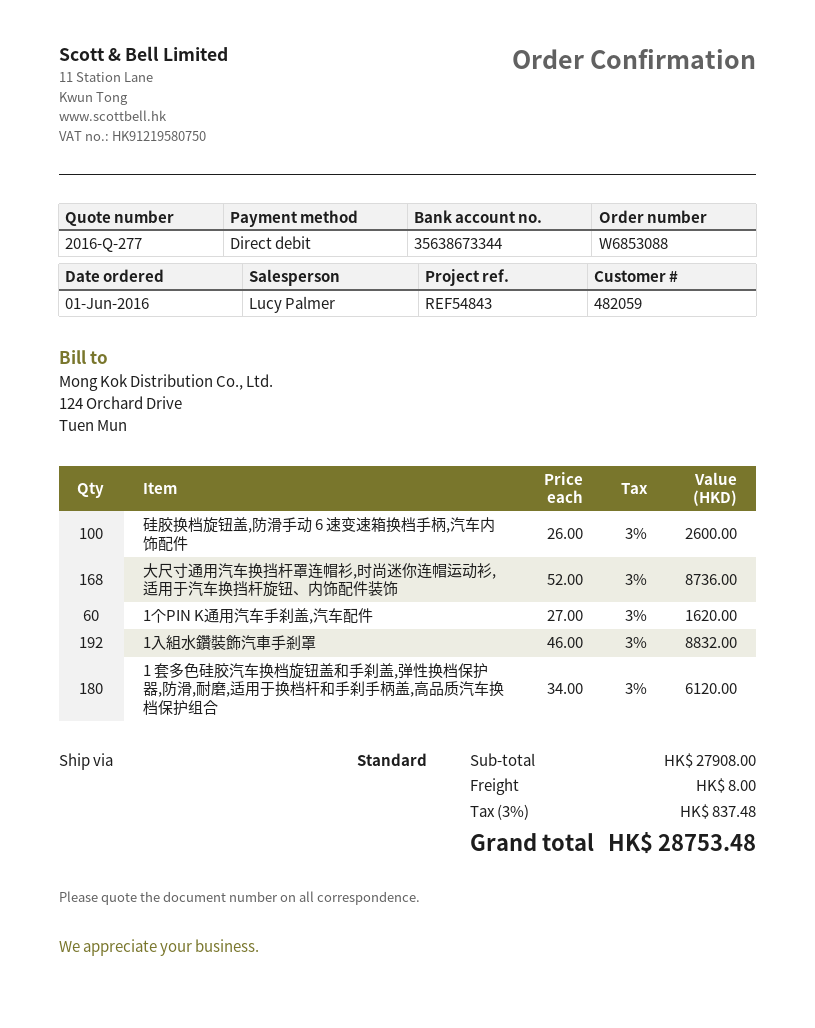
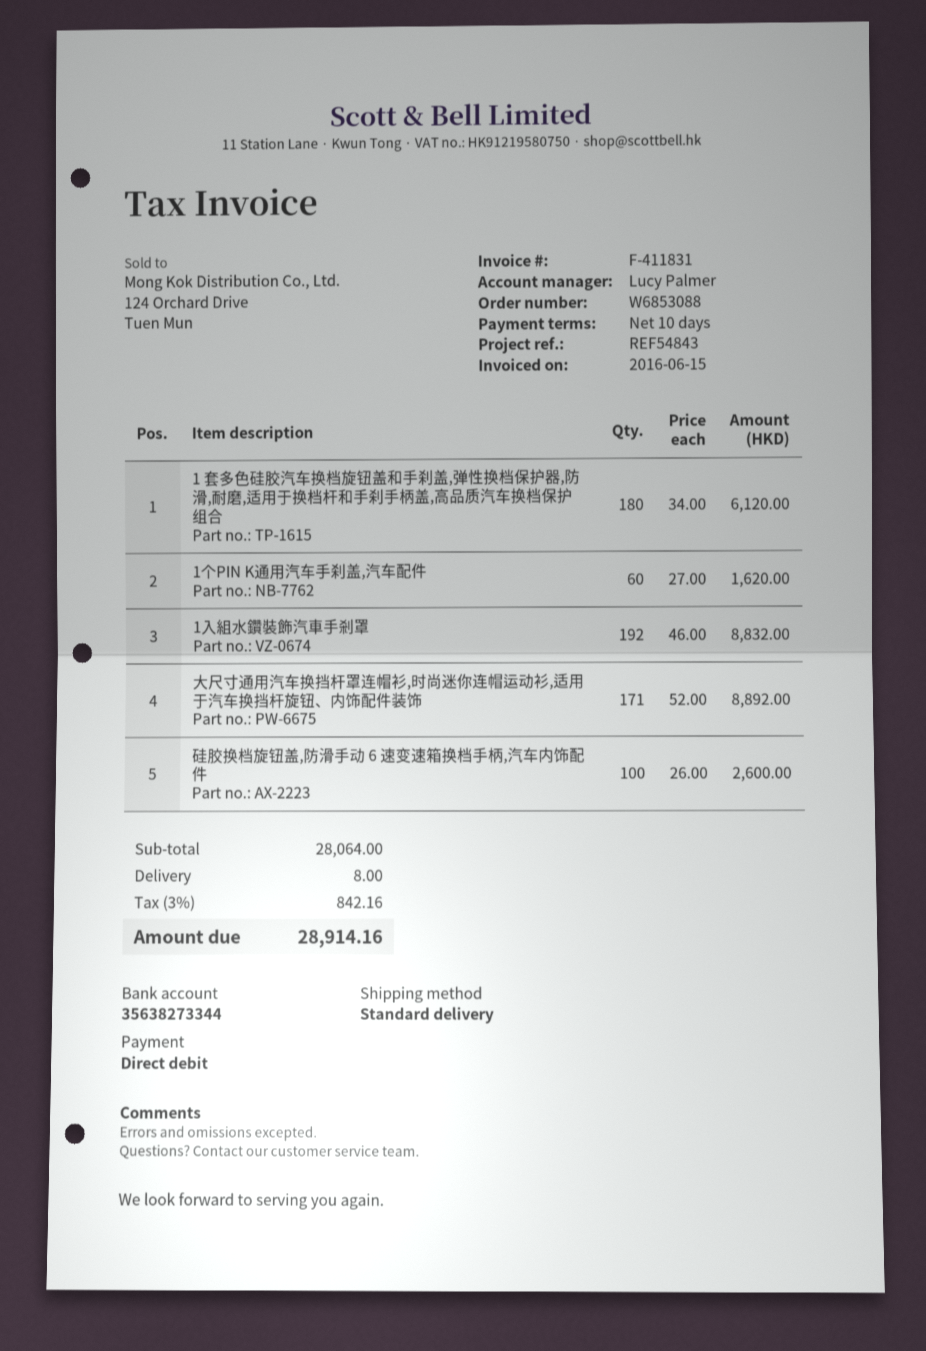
bank account: 35638673344 -> 35638273344
大尺寸通用汽车换挡杆罩连帽衫,时尚迷你连帽运动衫,适用于汽车换挡杆旋钮、内饰配件装饰: 168 x 52.00 = 8736.00 -> 171 x 52.00 = 8892.00
subtotal: 27908.00 -> 28064.00
tax: 3% = 837.48 -> 3% = 842.16
total: 28753.48 -> 28914.16

